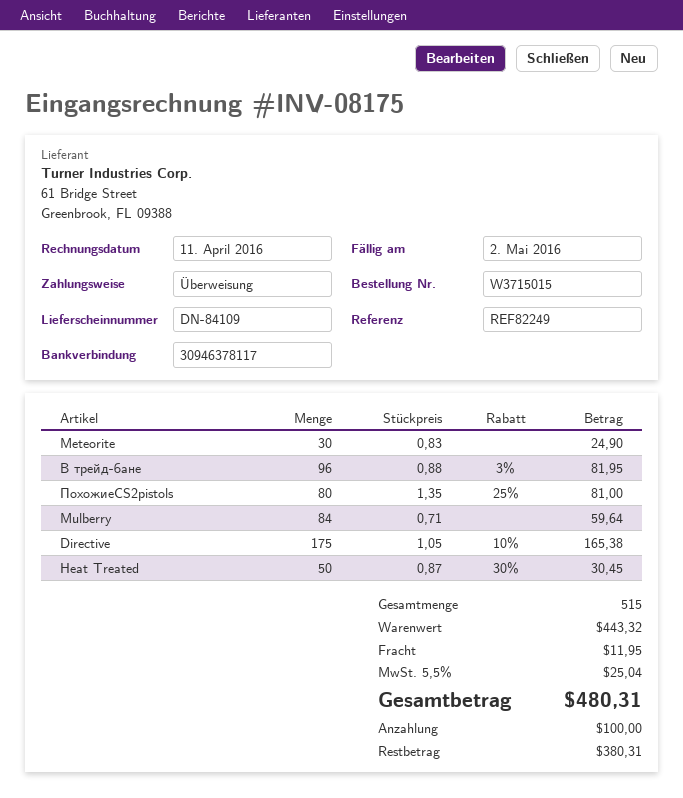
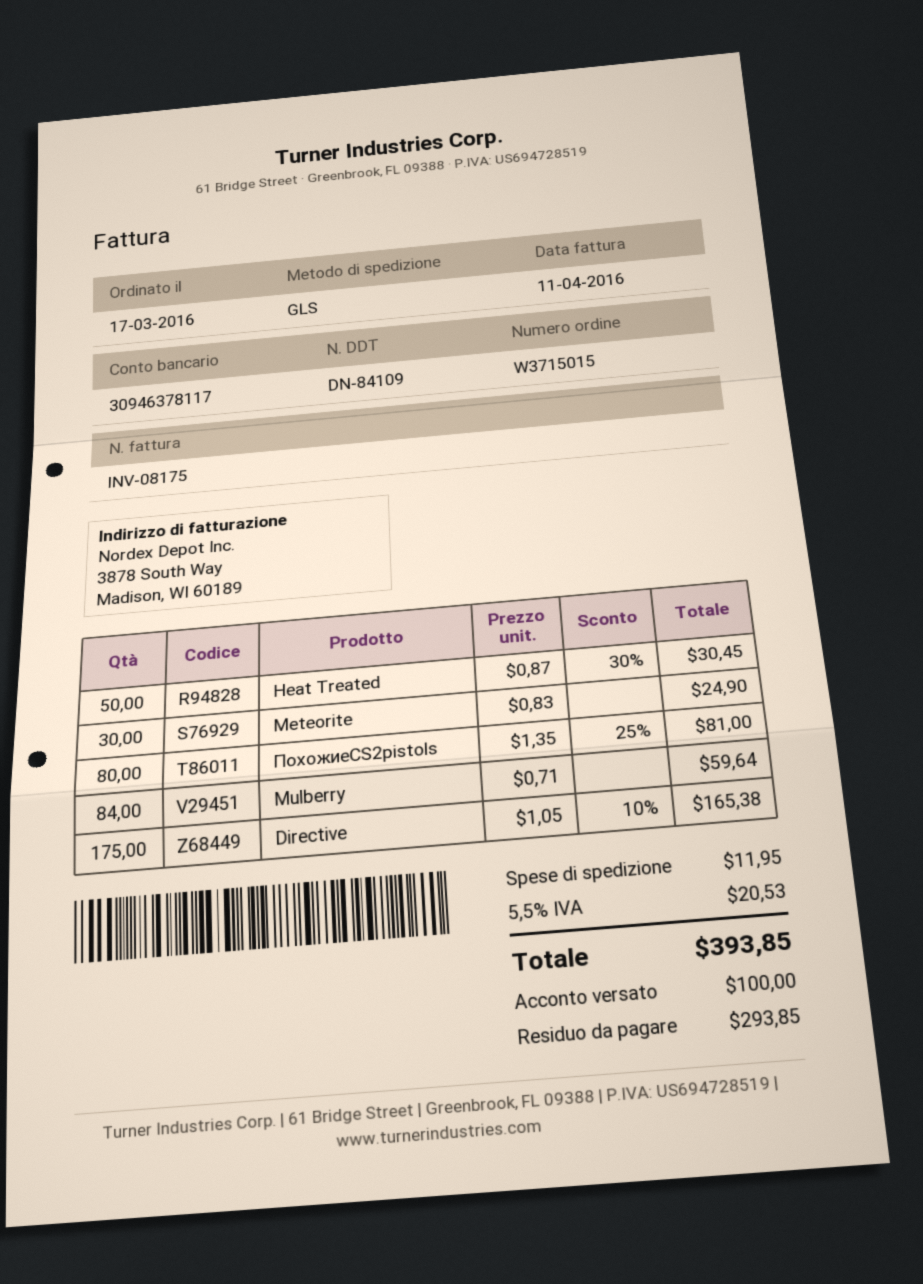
В трейд-бане: 96 x 0.88 - 3% = 81.95 -> none
tax: 5.5% = 25.04 -> 5.5% = 20.53
total: 480.31 -> 393.85
balance: 380.31 -> 293.85

